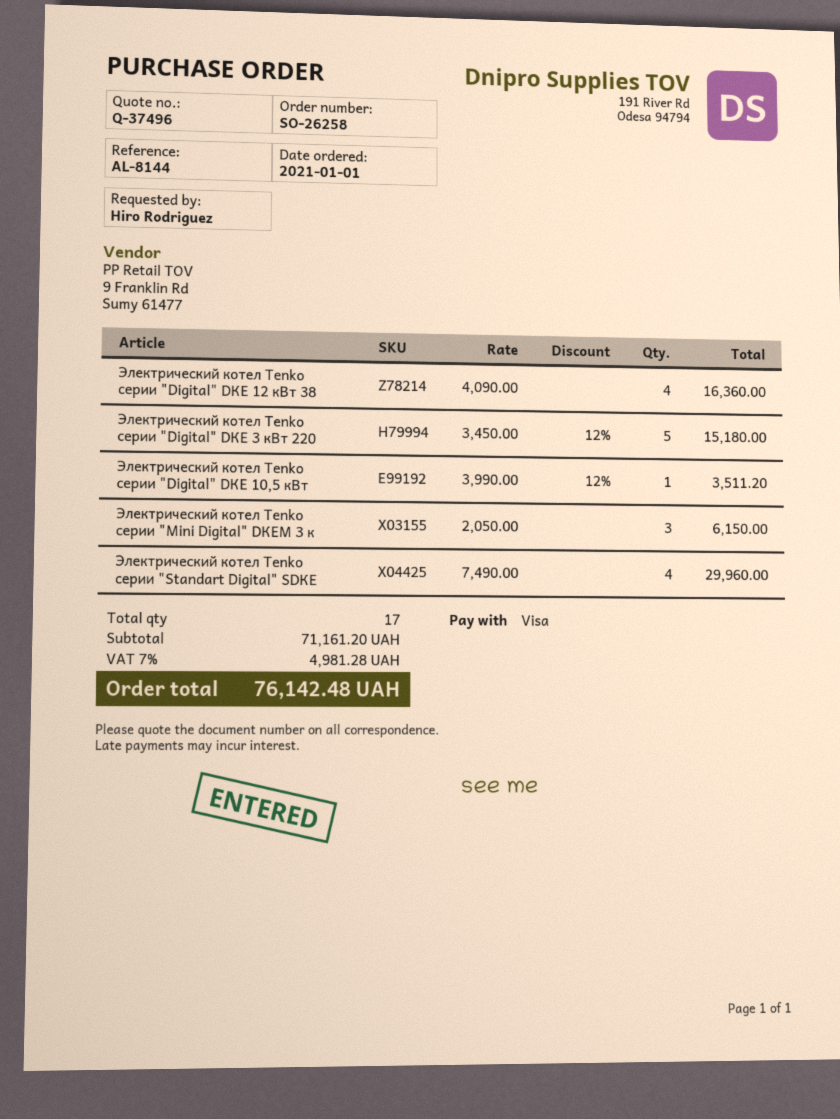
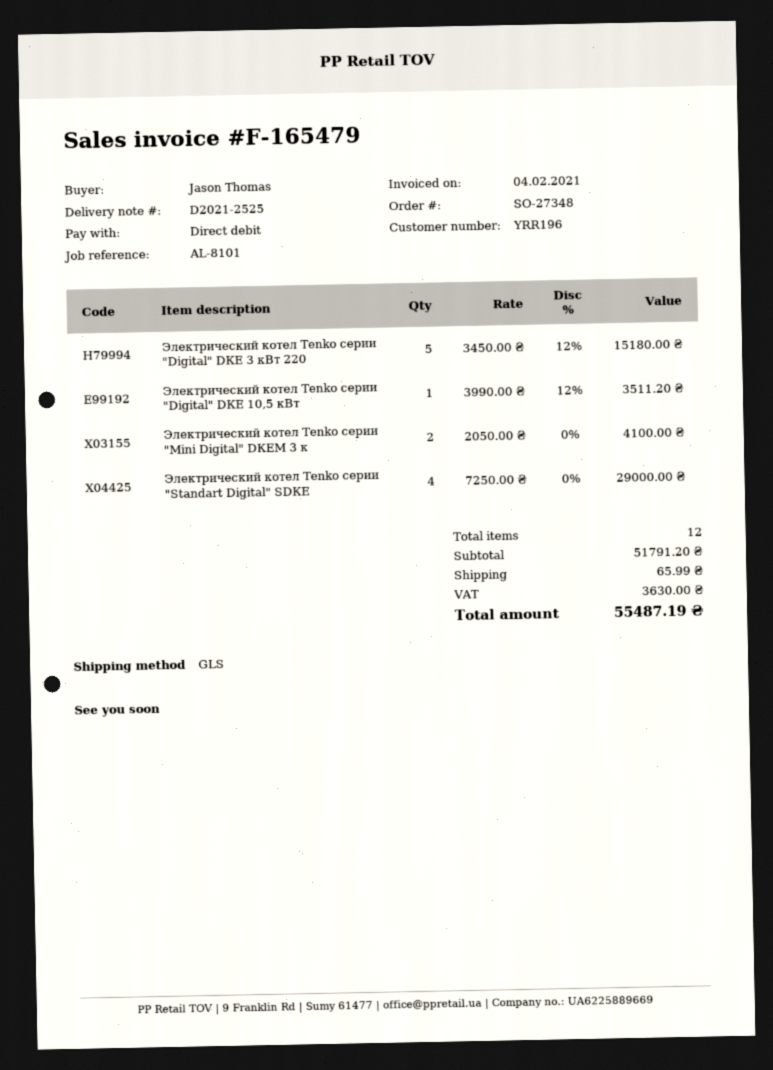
order number: SO-26258 -> SO-27348
reference: AL-8144 -> AL-8101
ordered by: Hiro Rodriguez -> Jason Thomas
payment method: Visa -> direct debit
Электрический котел Tenko серии "Digital" DКЕ 12 кВт 38: 4 x 4090.00 = 16360.00 -> none
Электрический котел Tenko серии "Mini Digital" DКЕМ 3 к: 3 x 2050.00 = 6150.00 -> 2 x 2050.00 = 4100.00
Электрический котел Tenko серии "Standart Digital" SDКЕ: 4 x 7490.00 = 29960.00 -> 4 x 7250.00 = 29000.00
total quantity: 17 -> 12
subtotal: 71161.20 -> 51791.20
shipping: none -> 65.99
tax: 4981.28 -> 3630.00
total: 76142.48 -> 55487.19

